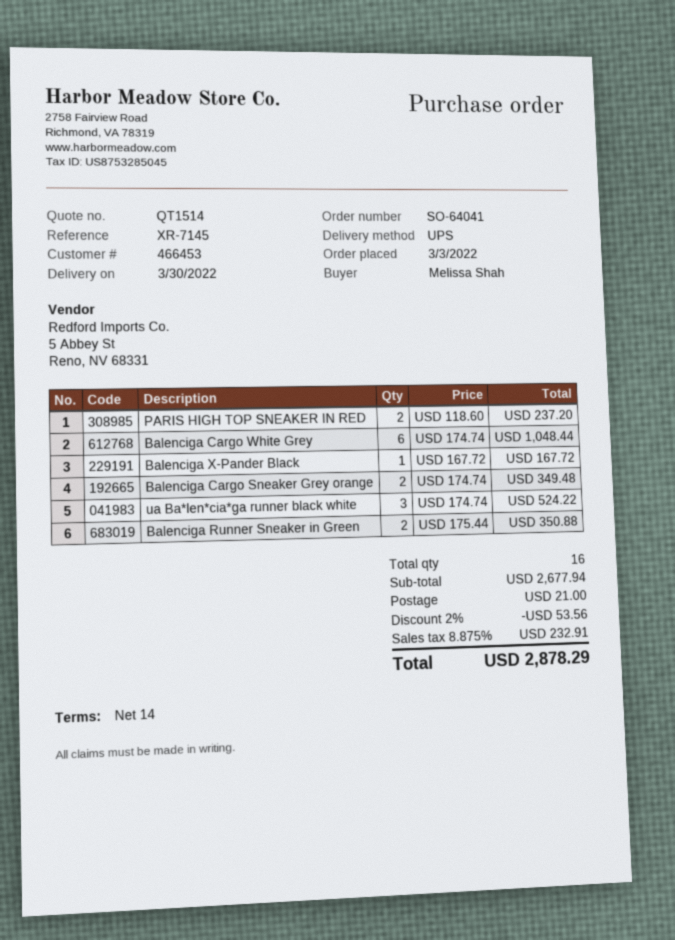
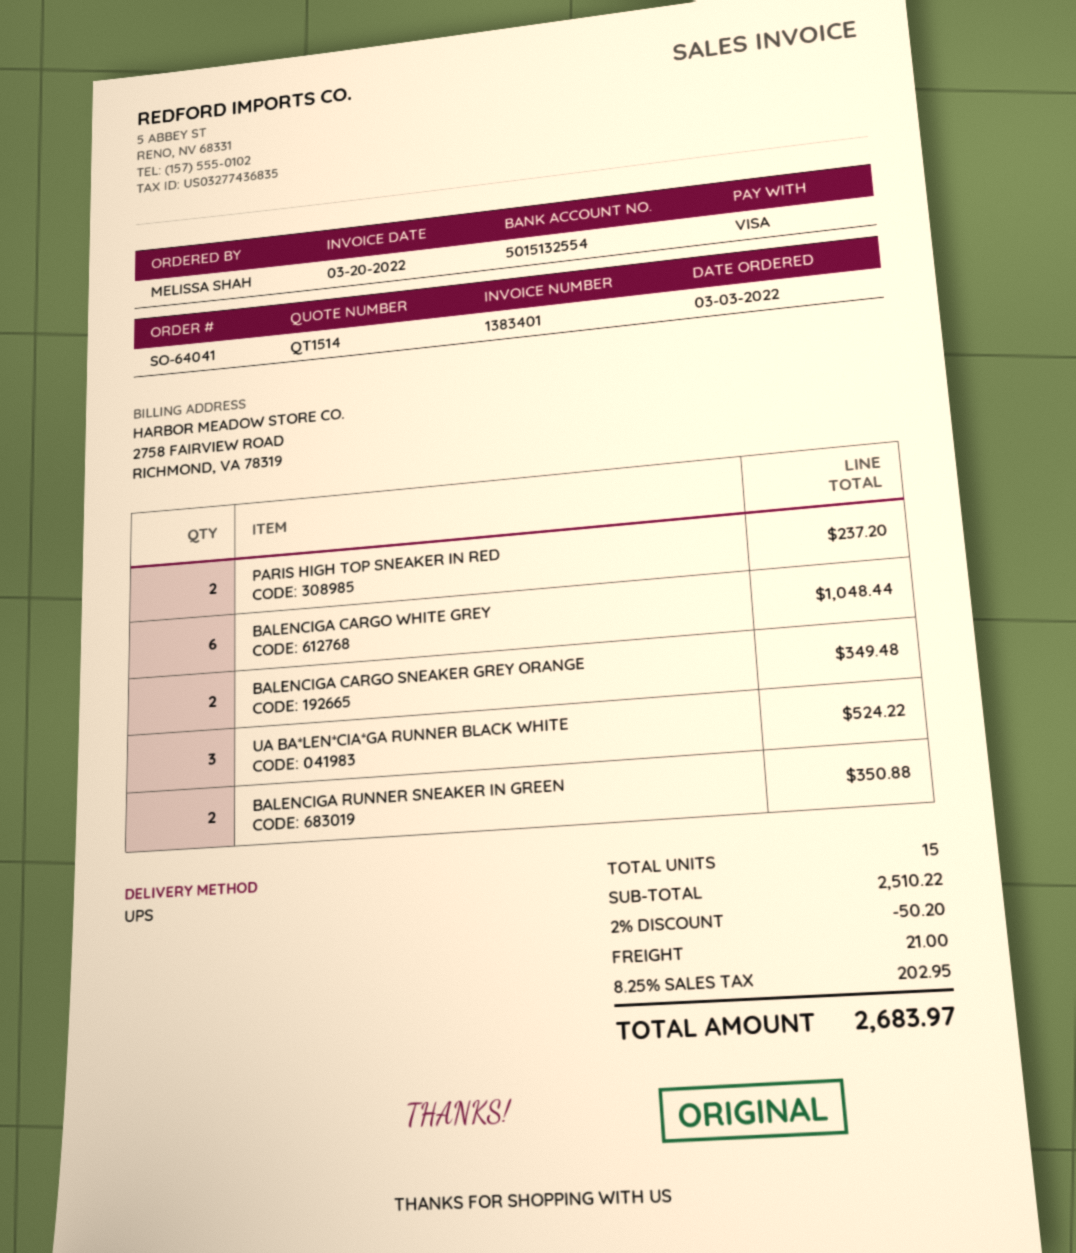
Balenciga X-Pander Black: 1 for 167.72 -> none
total quantity: 16 -> 15
subtotal: 2677.94 -> 2510.22
discount: 2% = 53.56 -> 2% = 50.20
tax: 8.875% = 232.91 -> 8.25% = 202.95
total: 2878.29 -> 2683.97

